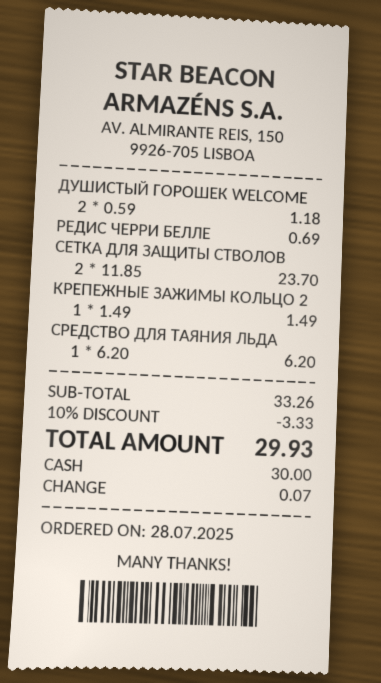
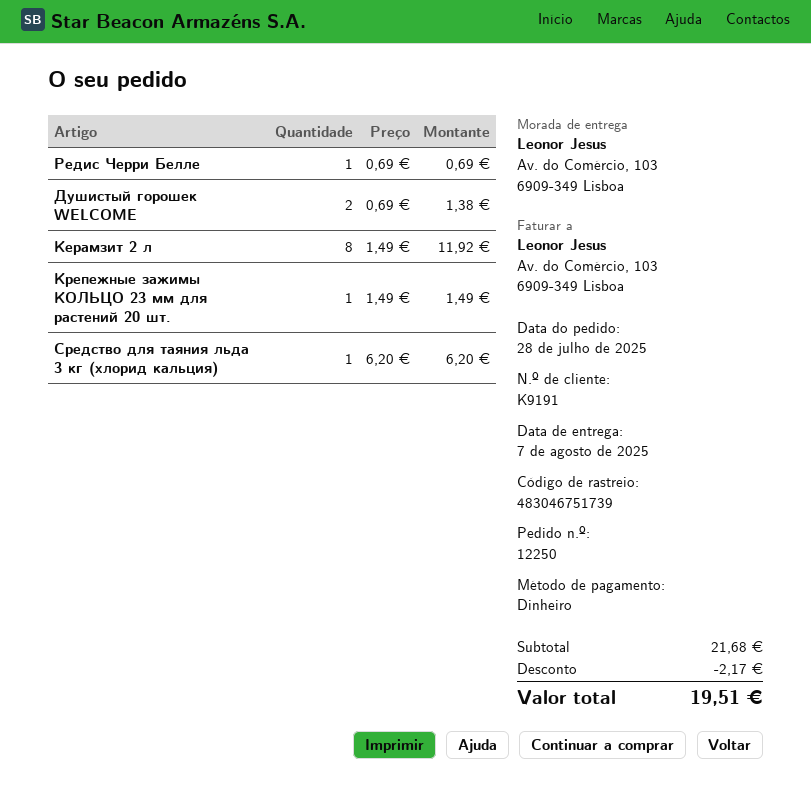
ДУШИСТЫЙ ГОРОШЕК WELCOME: 2 x 0.59 = 1.18 -> 2 x 0.69 = 1.38
СЕТКА ДЛЯ ЗАЩИТЫ СТВОЛОВ: 2 x 11.85 = 23.70 -> none
Керамзит 2 л: none -> 8 x 1.49 = 11.92
subtotal: 33.26 -> 21.68
discount: 3.33 -> 2.17
total: 29.93 -> 19.51

